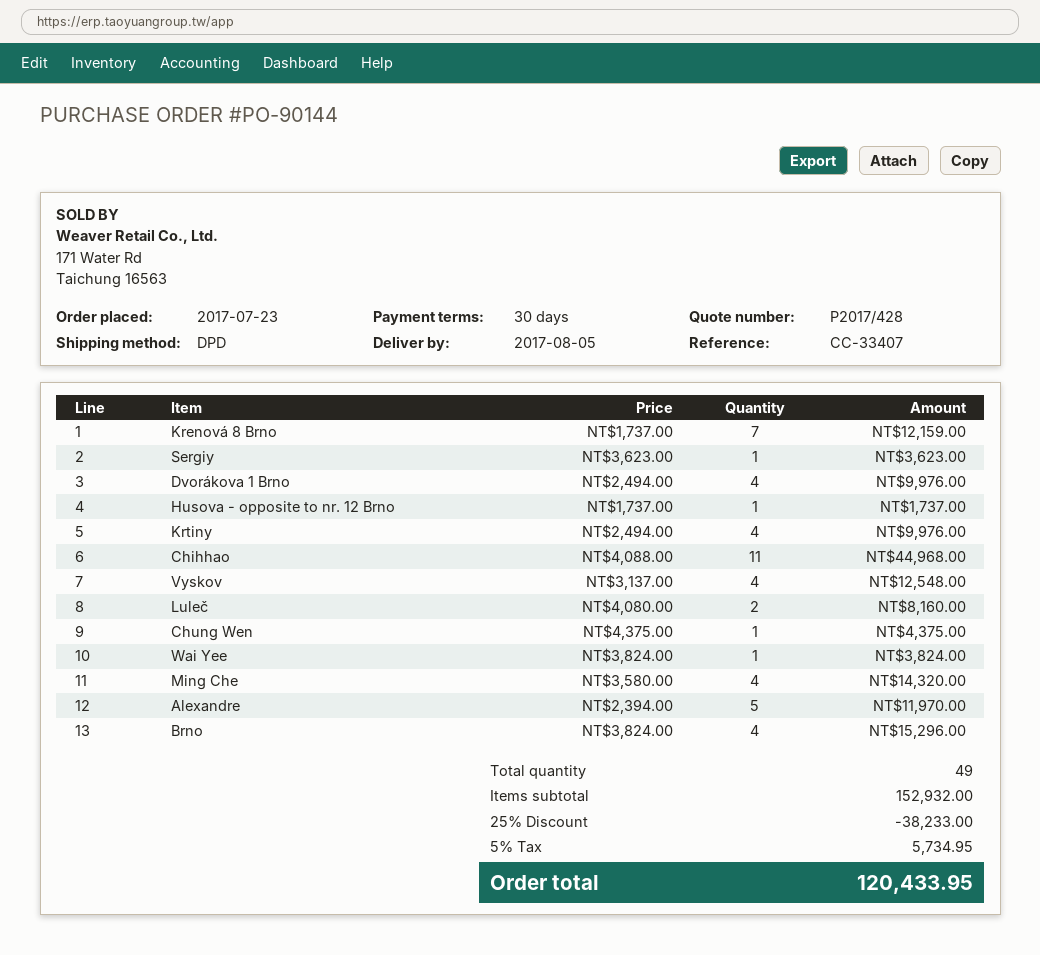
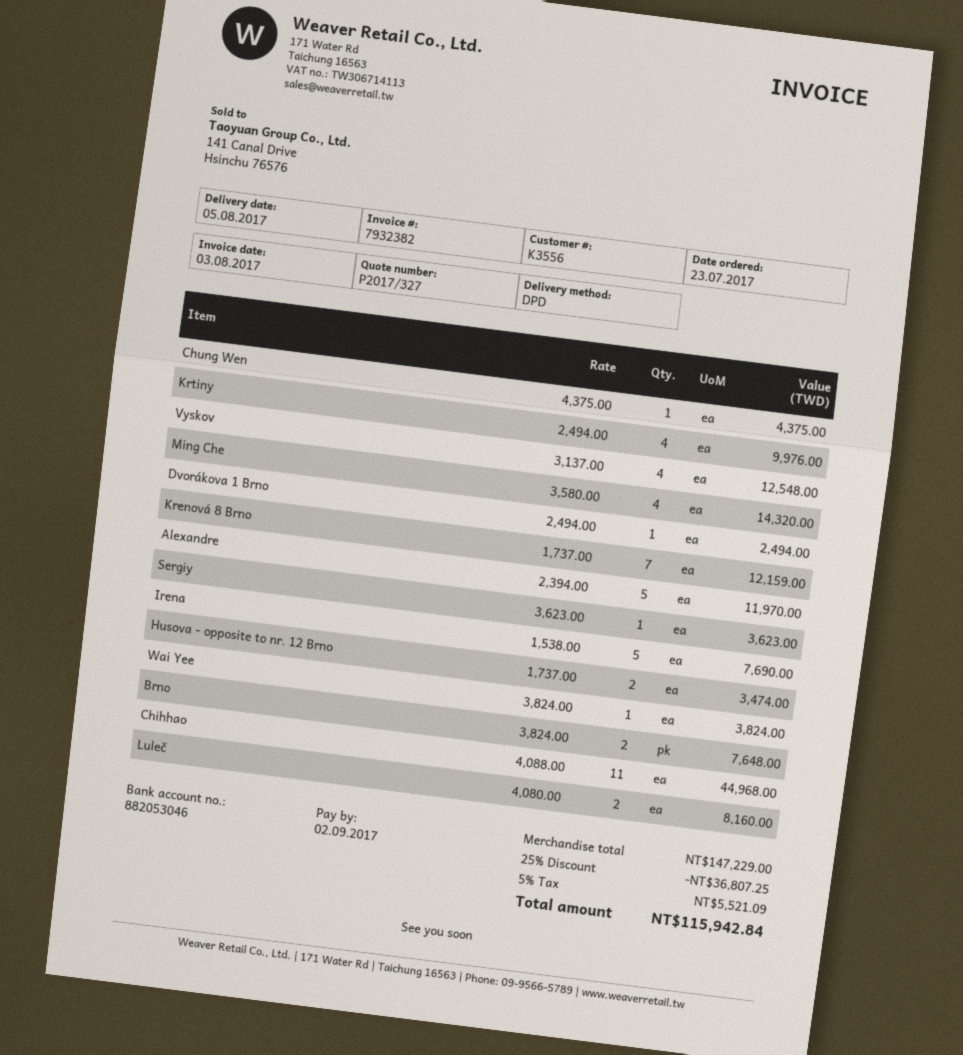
quote number: P2017/428 -> P2017/327
Dvorákova 1 Brno: 4 x 2494.00 = 9976.00 -> 1 x 2494.00 = 2494.00
Husova - opposite to nr. 12 Brno: 1 x 1737.00 = 1737.00 -> 2 x 1737.00 = 3474.00
Brno: 4 x 3824.00 = 15296.00 -> 2 x 3824.00 = 7648.00
Irena: none -> 5 x 1538.00 = 7690.00
subtotal: 152932.00 -> 147229.00
discount: 25% = 38233.00 -> 25% = 36807.25
tax: 5% = 5734.95 -> 5% = 5521.09
total: 120433.95 -> 115942.84

